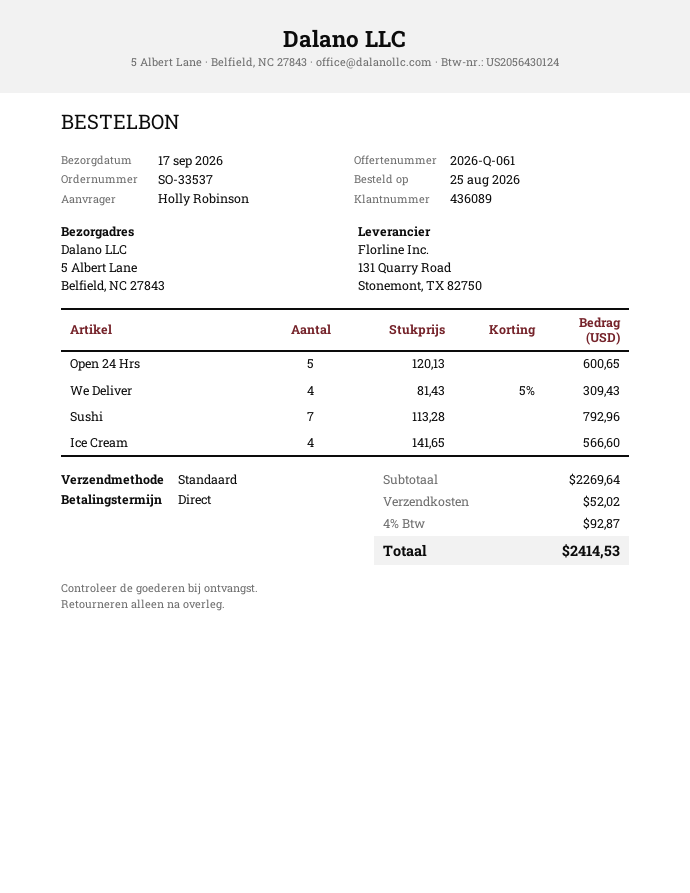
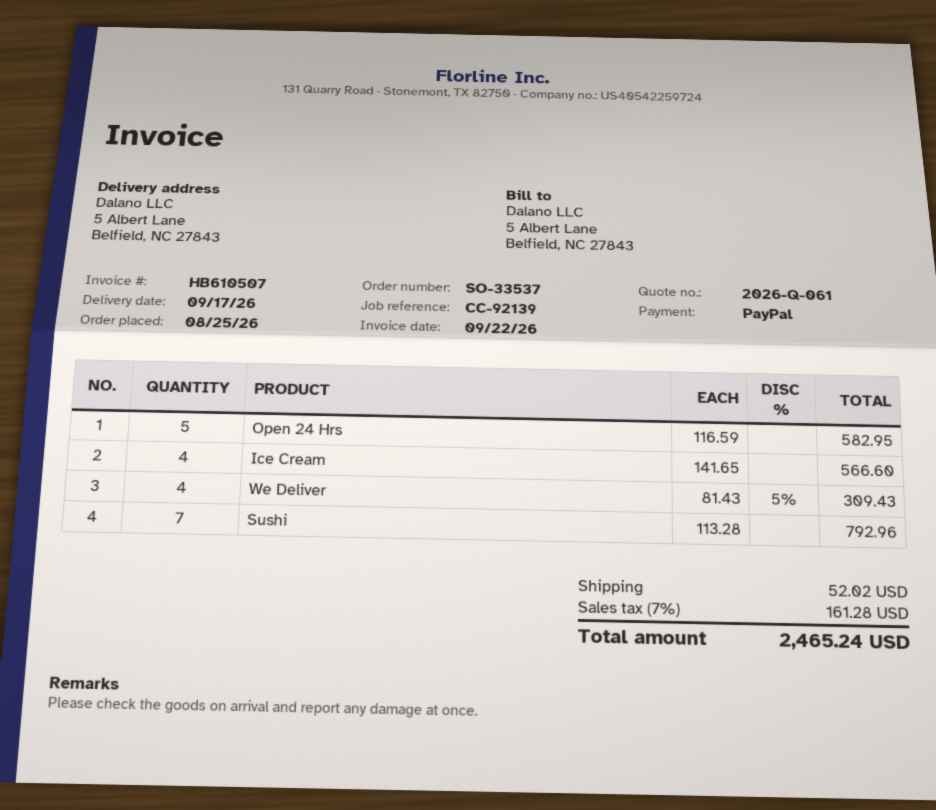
Open 24 Hrs: 5 x 120.13 = 600.65 -> 5 x 116.59 = 582.95
tax: 4% = 92.87 -> 7% = 161.28
total: 2414.53 -> 2465.24

